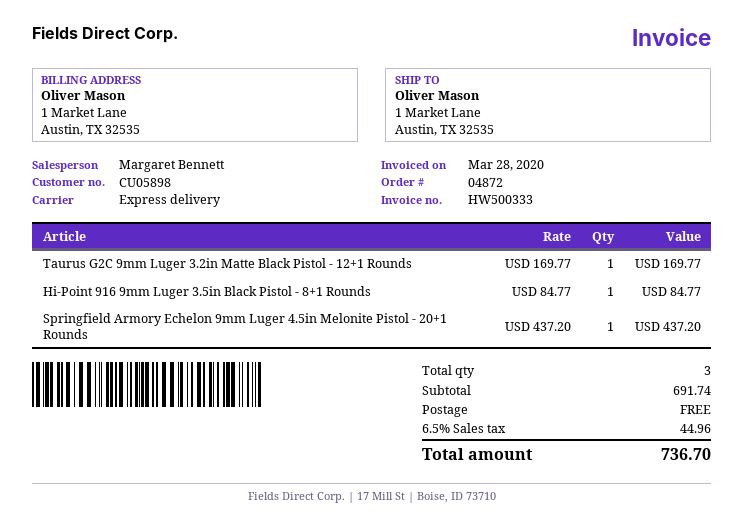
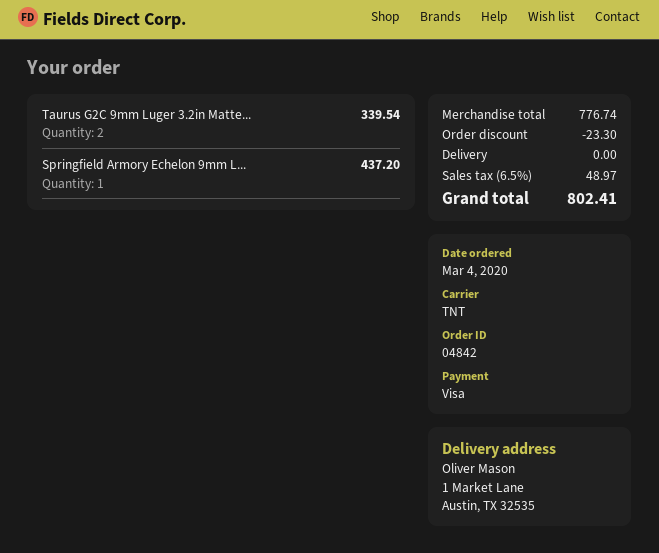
order number: 04872 -> 04842
shipping method: express -> TNT
Taurus G2C 9mm Luger 3.2in Matte Black Pistol - 12+1 Rounds: 1 for 169.77 -> 2 for 339.54
Hi-Point 916 9mm Luger 3.5in Black Pistol - 8+1 Rounds: 1 for 84.77 -> none
subtotal: 691.74 -> 776.74
discount: none -> 23.30
tax: 6.5% = 44.96 -> 6.5% = 48.97
total: 736.70 -> 802.41

